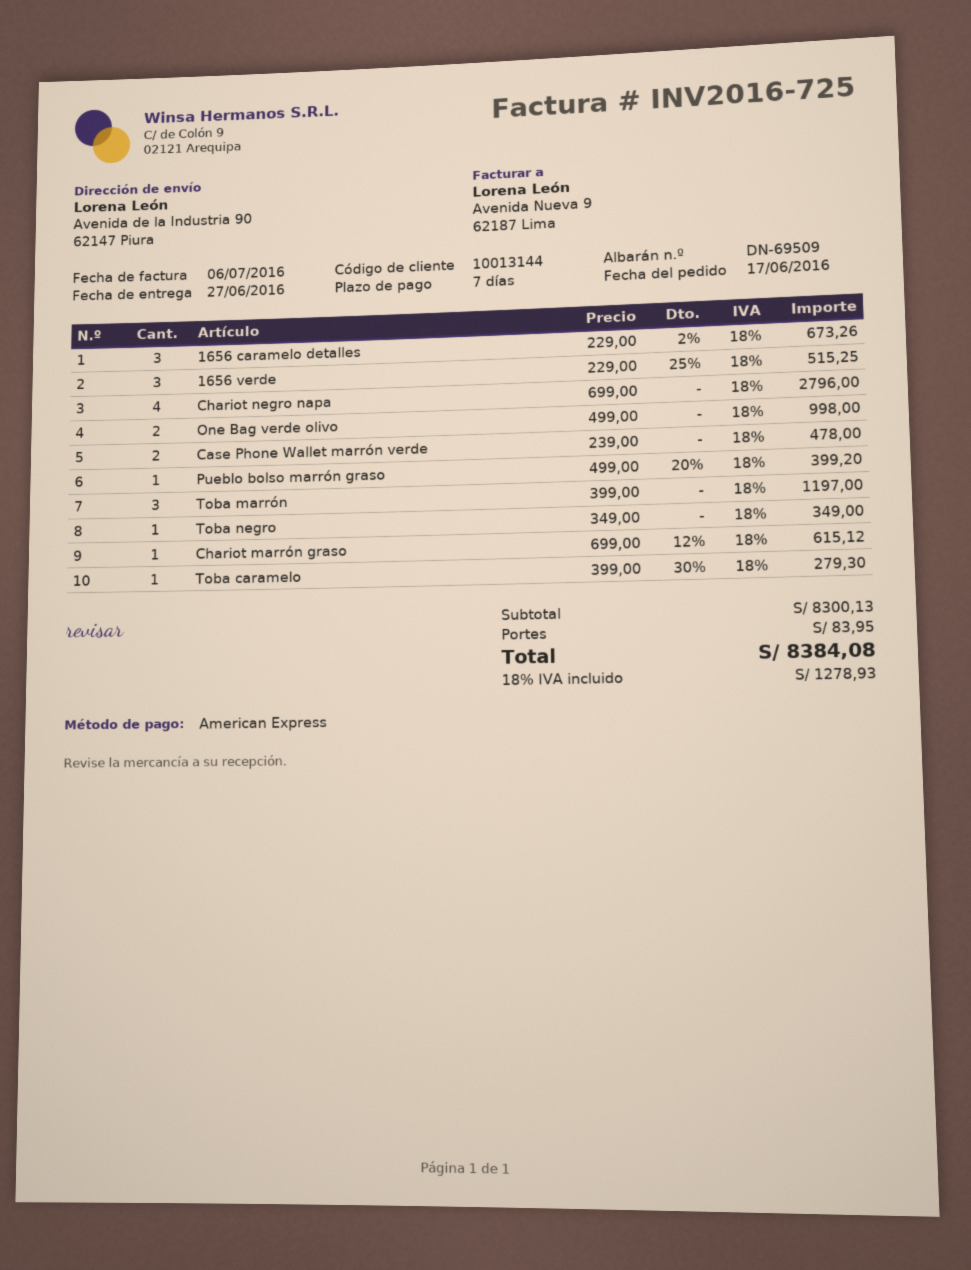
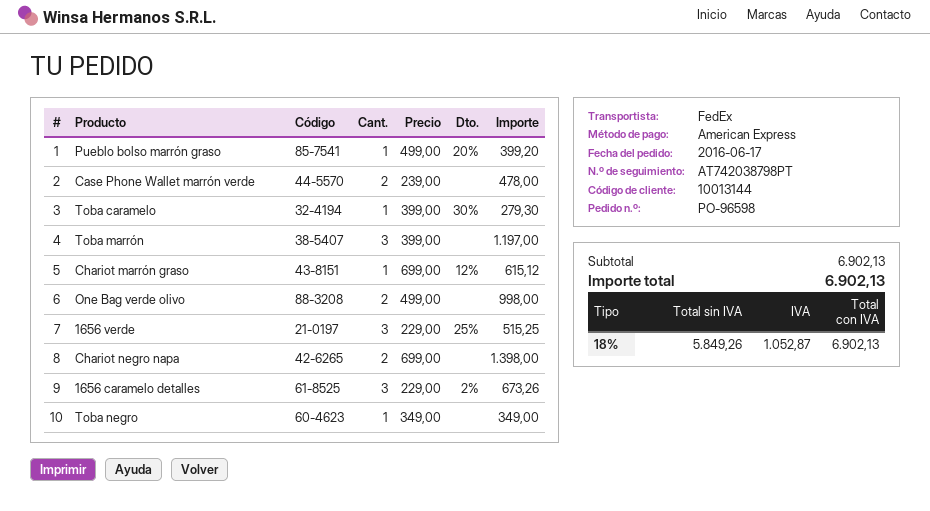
Chariot negro napa: 4 x 699.00 = 2796.00 -> 2 x 699.00 = 1398.00
subtotal: 8300.13 -> 6902.13
shipping: 83.95 -> none
tax: 18% = 1278.93 -> 18% = 1052.87
total: 8384.08 -> 6902.13

